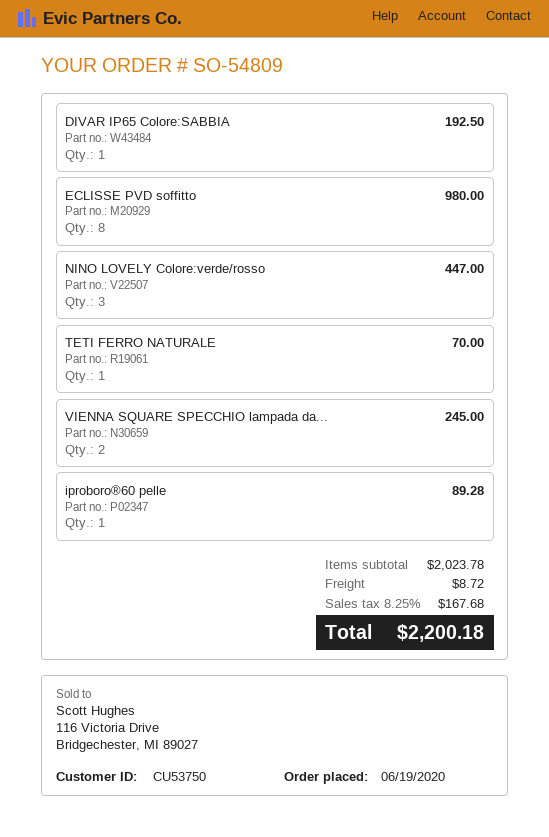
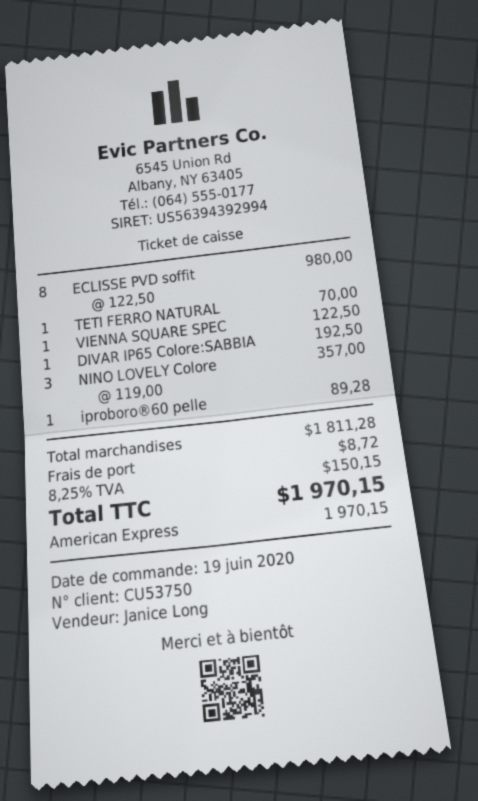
NINO LOVELY Colore:verde/rosso: 3 for 447.00 -> 3 for 357.00
VIENNA SQUARE SPECCHIO lampada da...: 2 for 245.00 -> 1 for 122.50
subtotal: 2023.78 -> 1811.28
tax: 8.25% = 167.68 -> 8.25% = 150.15
total: 2200.18 -> 1970.15

